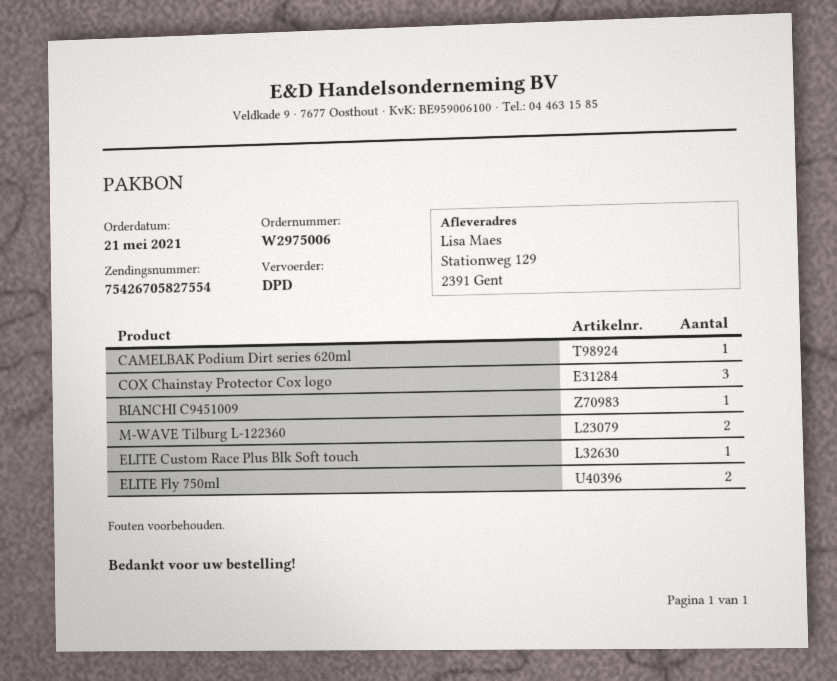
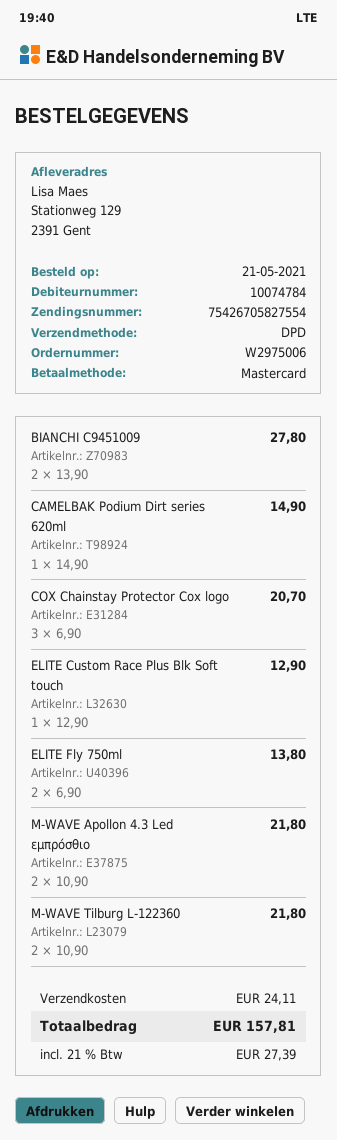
BIANCHI C9451009: 1 -> 2
M-WAVE Apollon 4.3 Led εμπρόσθιο: none -> 2

